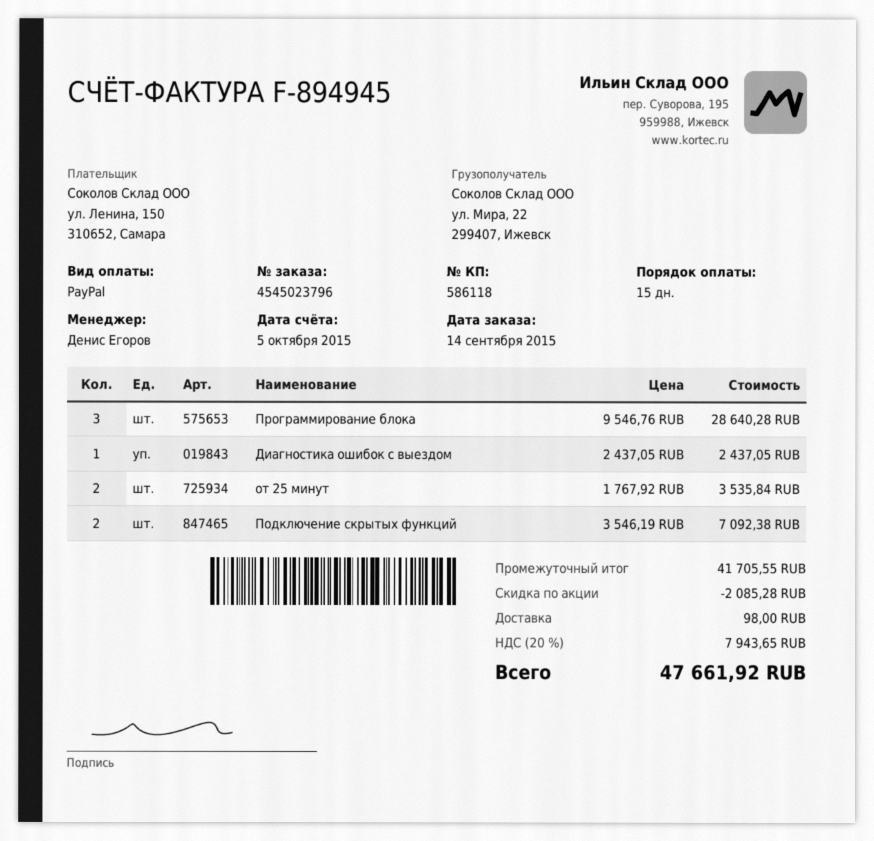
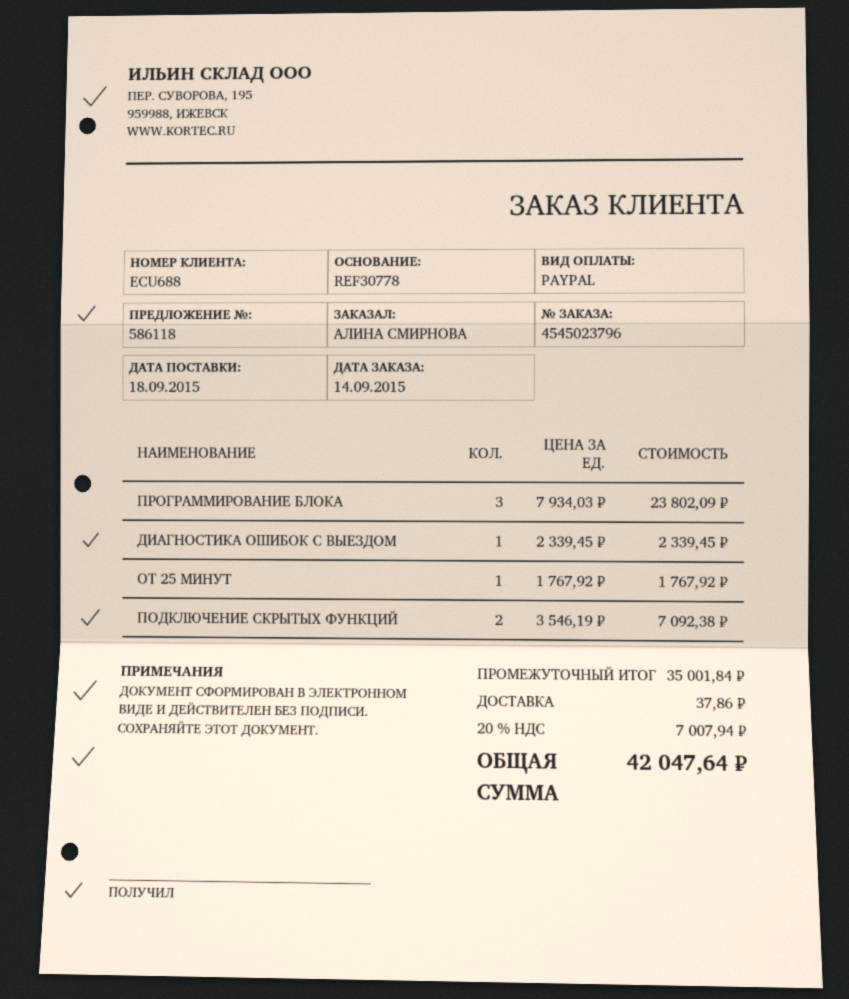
Программирование блока: 3 x 9546.76 = 28640.28 -> 3 x 7934.03 = 23802.09
Диагностика ошибок с выездом: 1 x 2437.05 = 2437.05 -> 1 x 2339.45 = 2339.45
от 25 минут: 2 x 1767.92 = 3535.84 -> 1 x 1767.92 = 1767.92
subtotal: 41705.55 -> 35001.84
discount: 2085.28 -> none
shipping: 98.00 -> 37.86
tax: 20% = 7943.65 -> 20% = 7007.94
total: 47661.92 -> 42047.64

